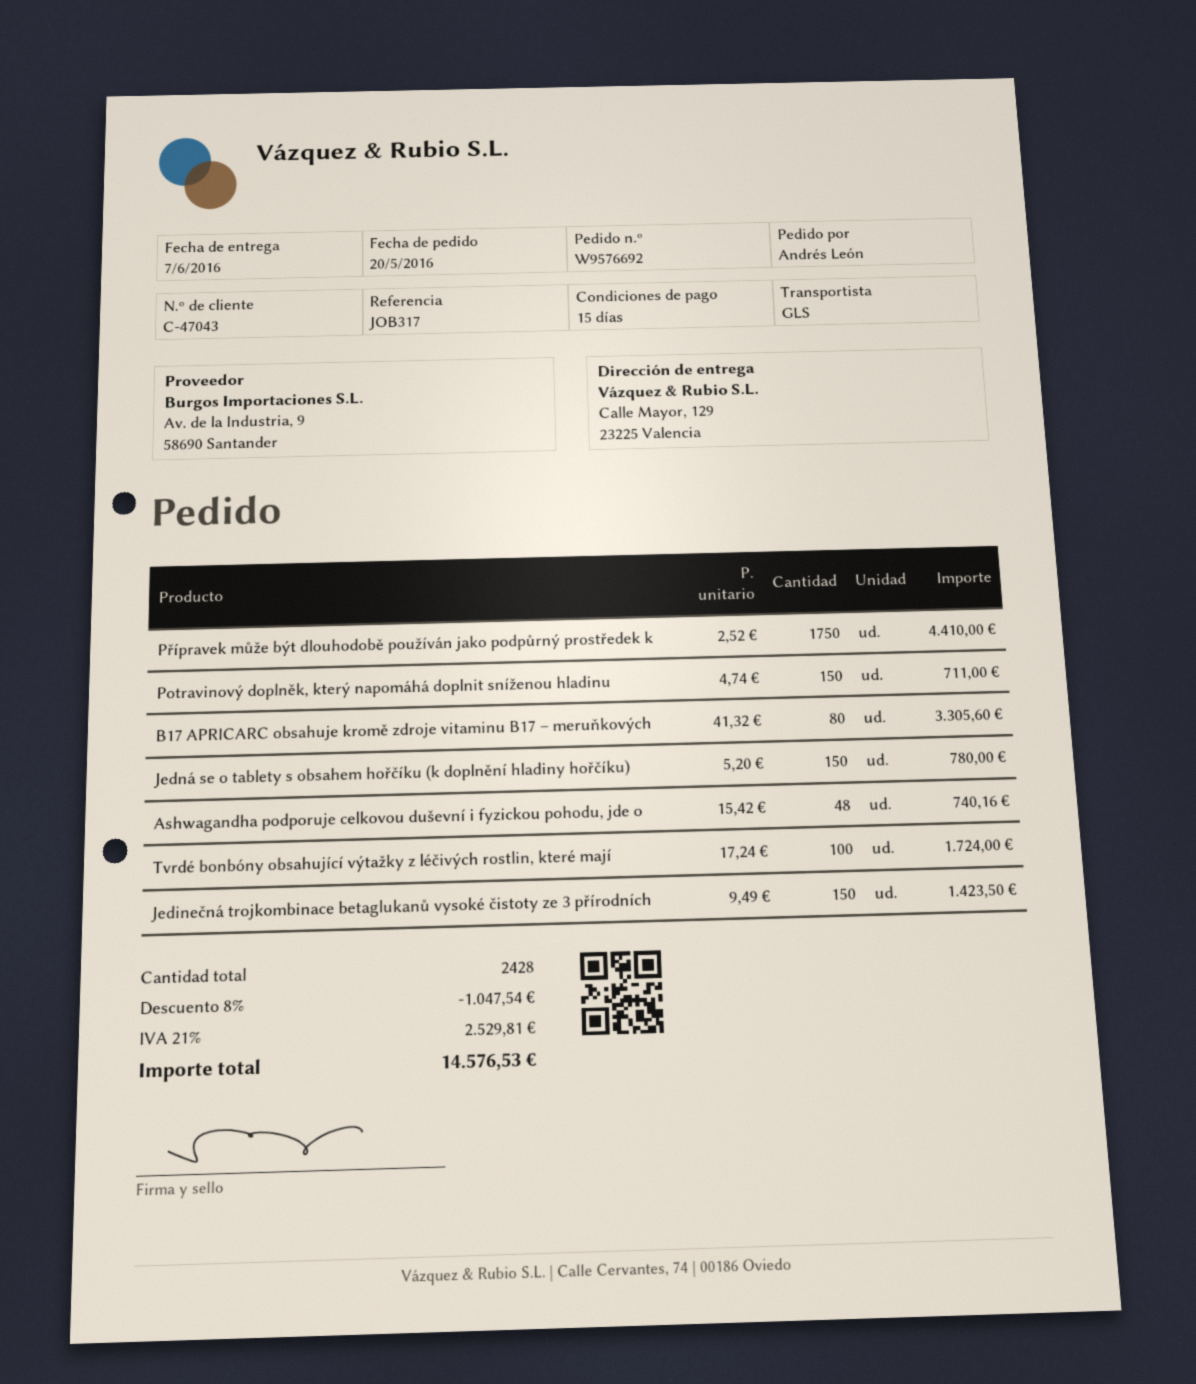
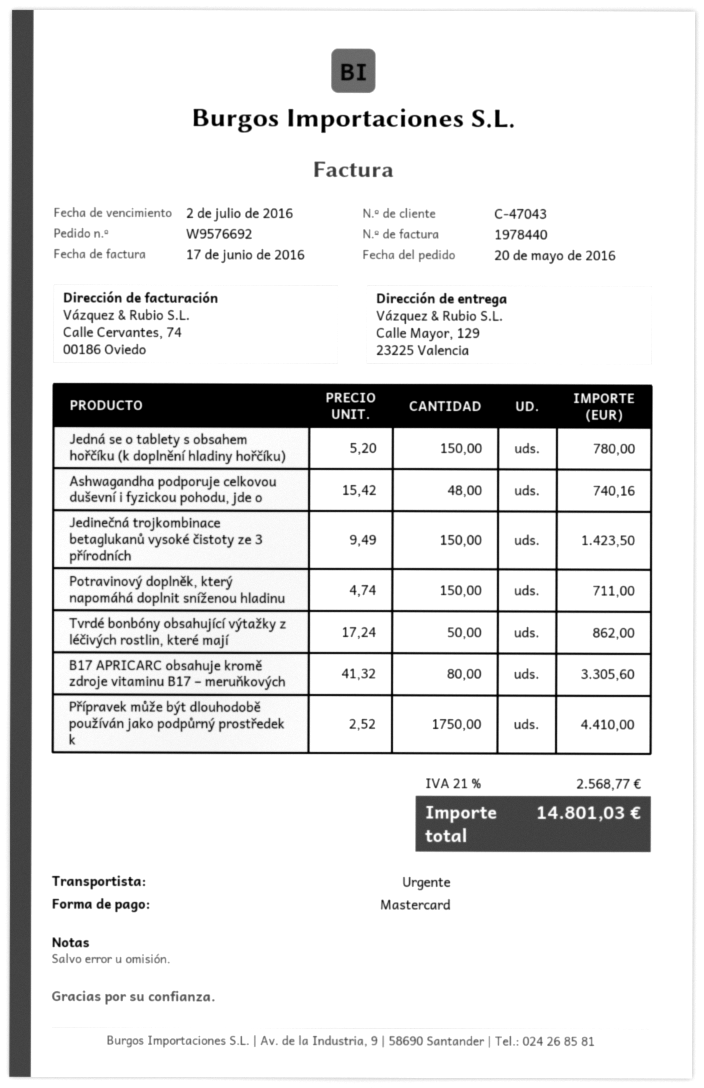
shipping method: GLS -> express
Tvrdé bonbóny obsahující výtažky z léčivých rostlin, které mají: 100 x 17.24 = 1724.00 -> 50 x 17.24 = 862.00
discount: 8% = 1047.54 -> none
tax: 21% = 2529.81 -> 21% = 2568.77
total: 14576.53 -> 14801.03

